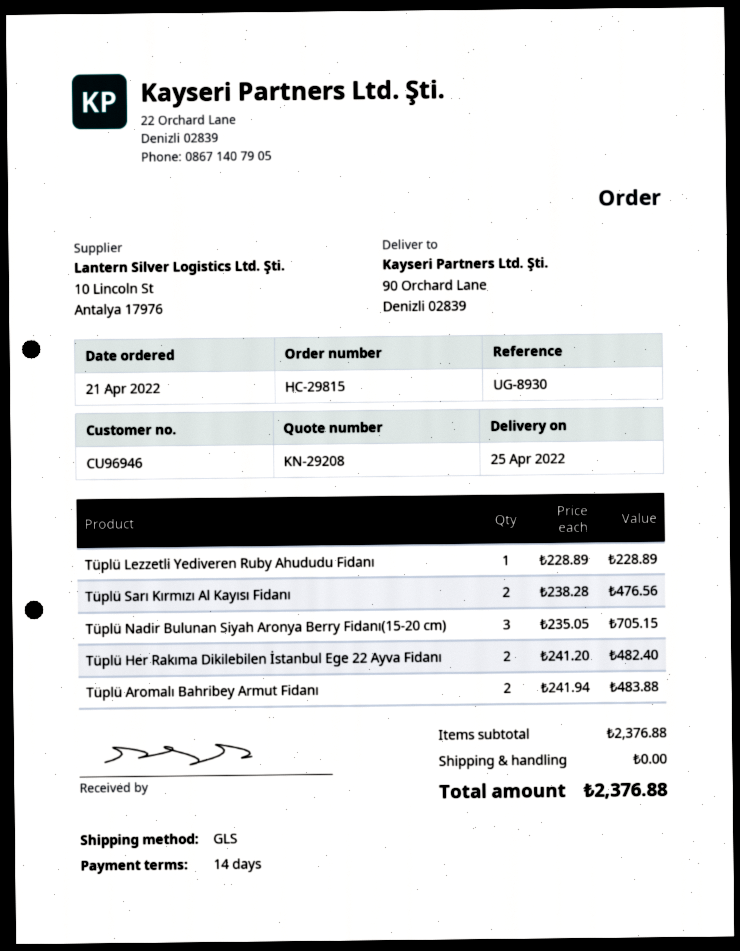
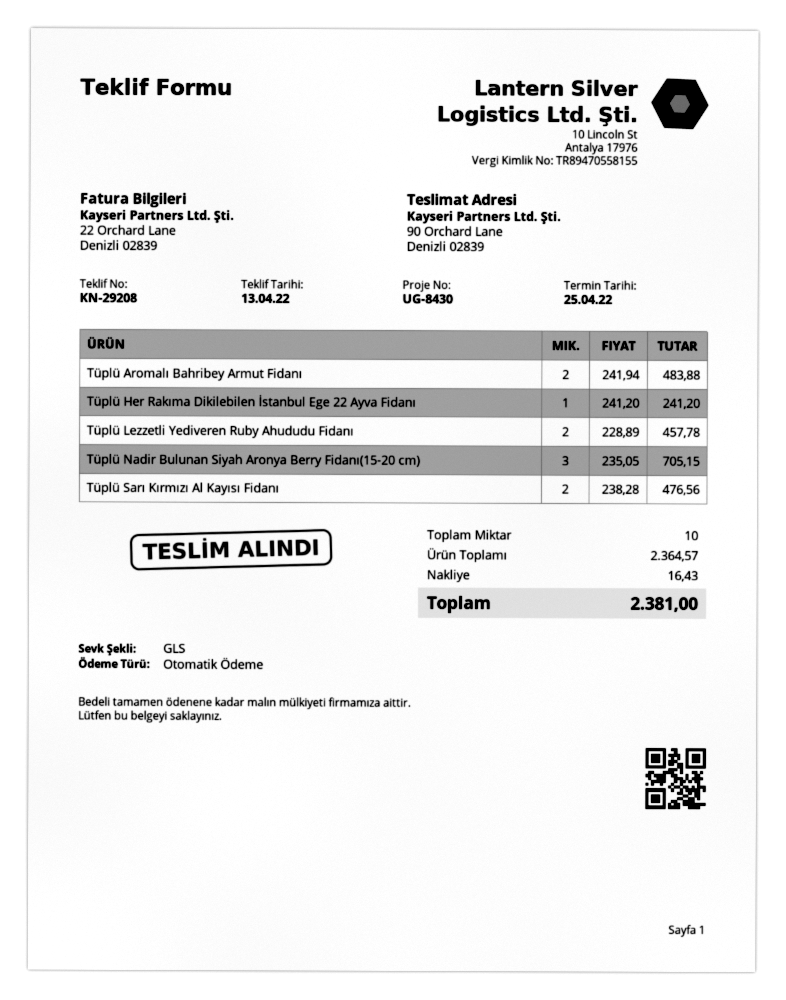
reference: UG-8930 -> UG-8430
Tüplü Lezzetli Yediveren Ruby Ahududu Fidanı: 1 x 228.89 = 228.89 -> 2 x 228.89 = 457.78
Tüplü Her Rakıma Dikilebilen İstanbul Ege 22 Ayva Fidanı: 2 x 241.20 = 482.40 -> 1 x 241.20 = 241.20
subtotal: 2376.88 -> 2364.57
shipping: 0.00 -> 16.43
total: 2376.88 -> 2381.00

